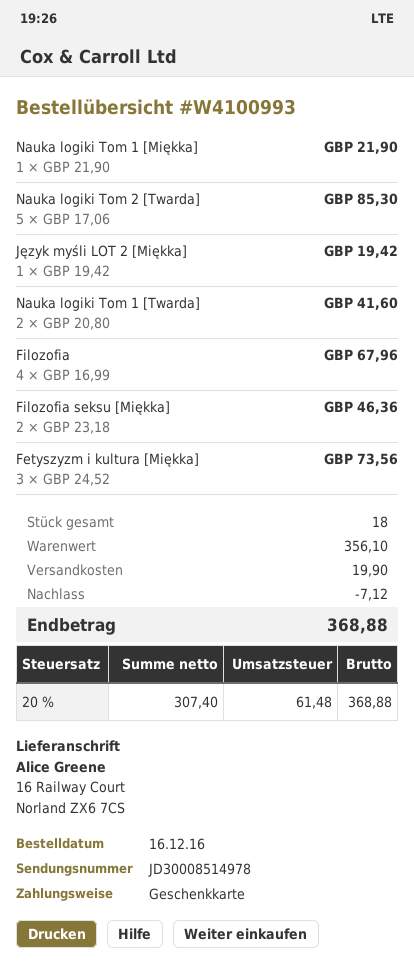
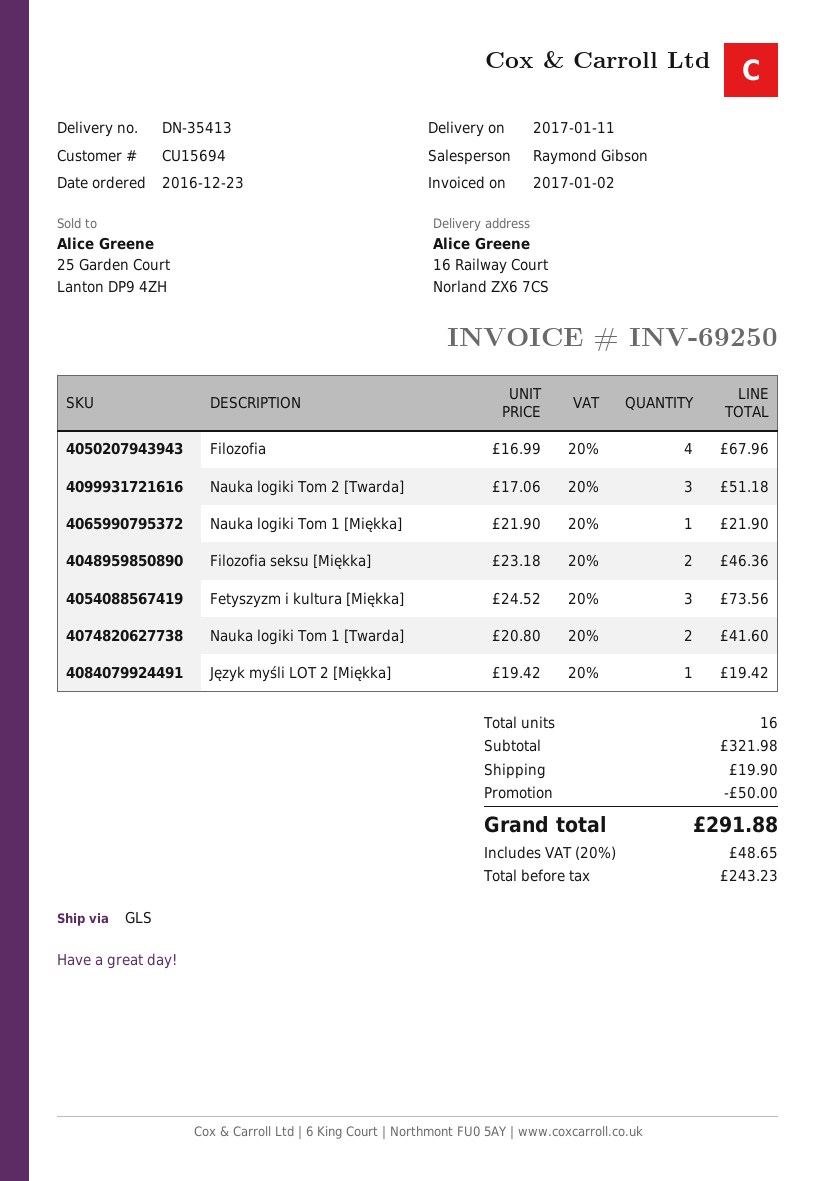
order date: 2016-12-16 -> 2016-12-23
Nauka logiki Tom 2 [Twarda]: 5 x 17.06 = 85.30 -> 3 x 17.06 = 51.18
total quantity: 18 -> 16
subtotal: 356.10 -> 321.98
discount: 7.12 -> 50.00
net: 307.40 -> 243.23
tax: 20% = 61.48 -> 20% = 48.65
total: 368.88 -> 291.88

